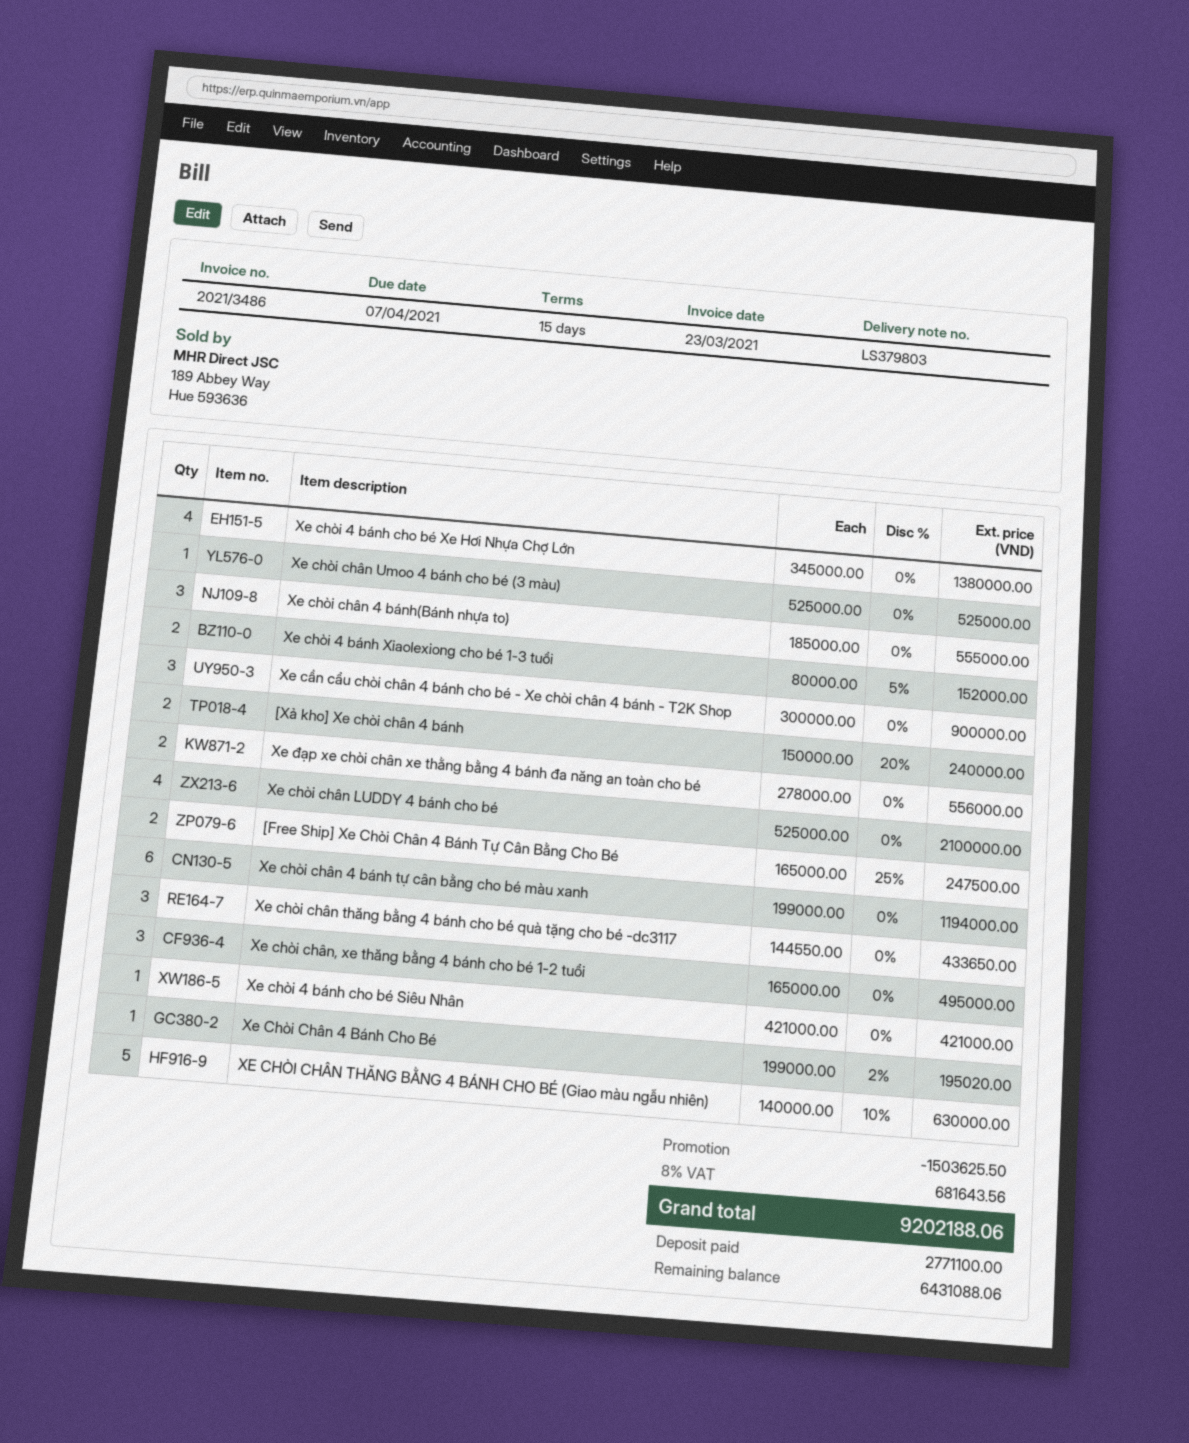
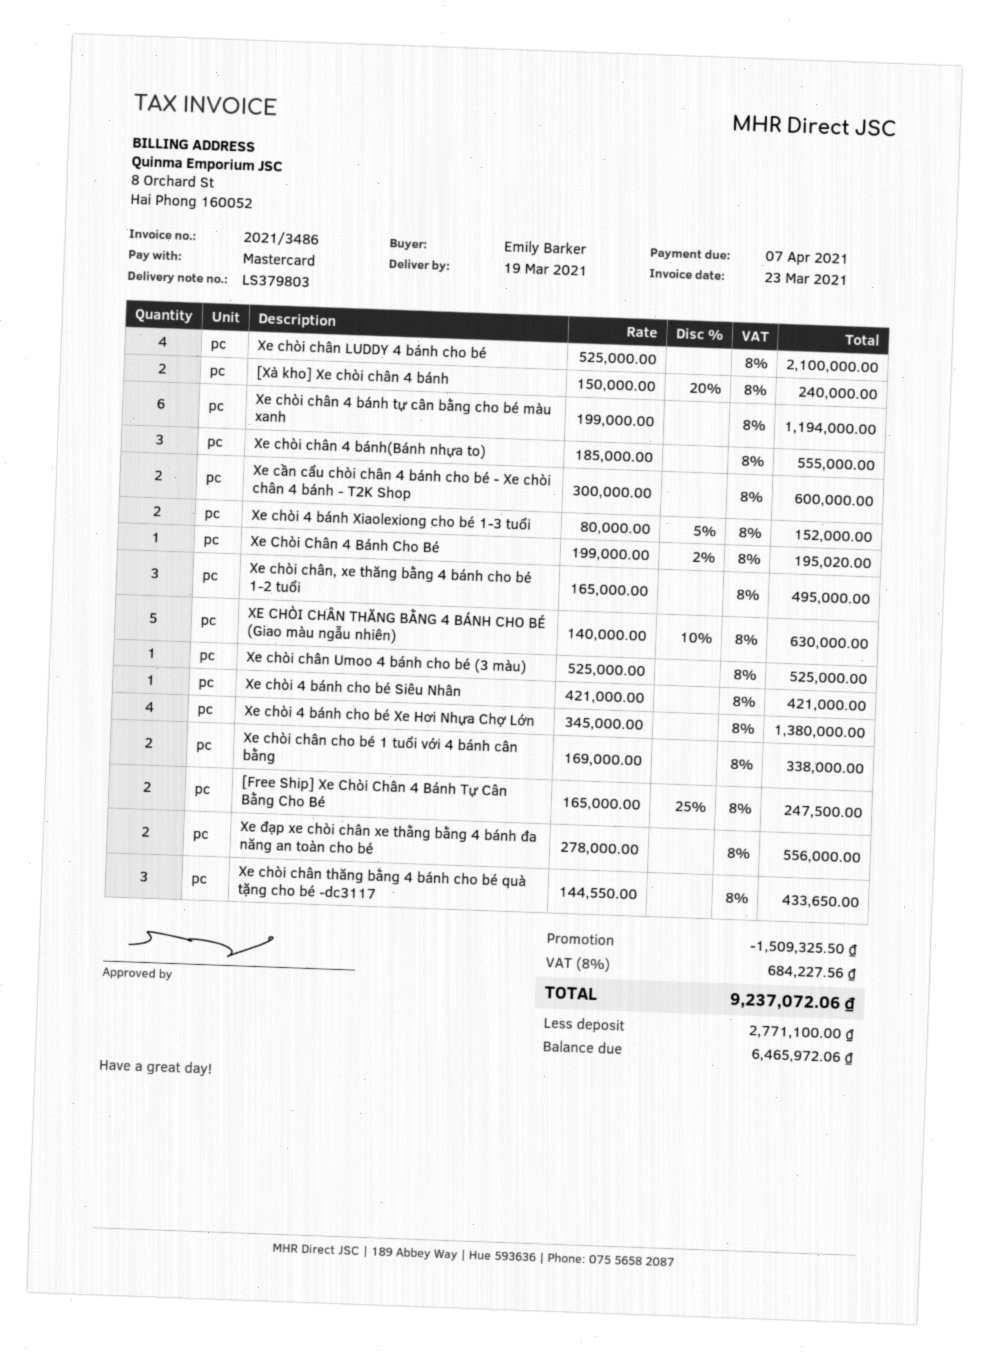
Xe cần cẩu chòi chân 4 bánh cho bé - Xe chòi chân 4 bánh - T2K Shop: 3 x 300000.00 = 900000.00 -> 2 x 300000.00 = 600000.00
Xe chòi chân cho bé 1 tuổi với 4 bánh cân bằng: none -> 2 x 169000.00 = 338000.00
discount: 1503625.50 -> 1509325.50
tax: 8% = 681643.56 -> 8% = 684227.56
total: 9202188.06 -> 9237072.06
balance: 6431088.06 -> 6465972.06

